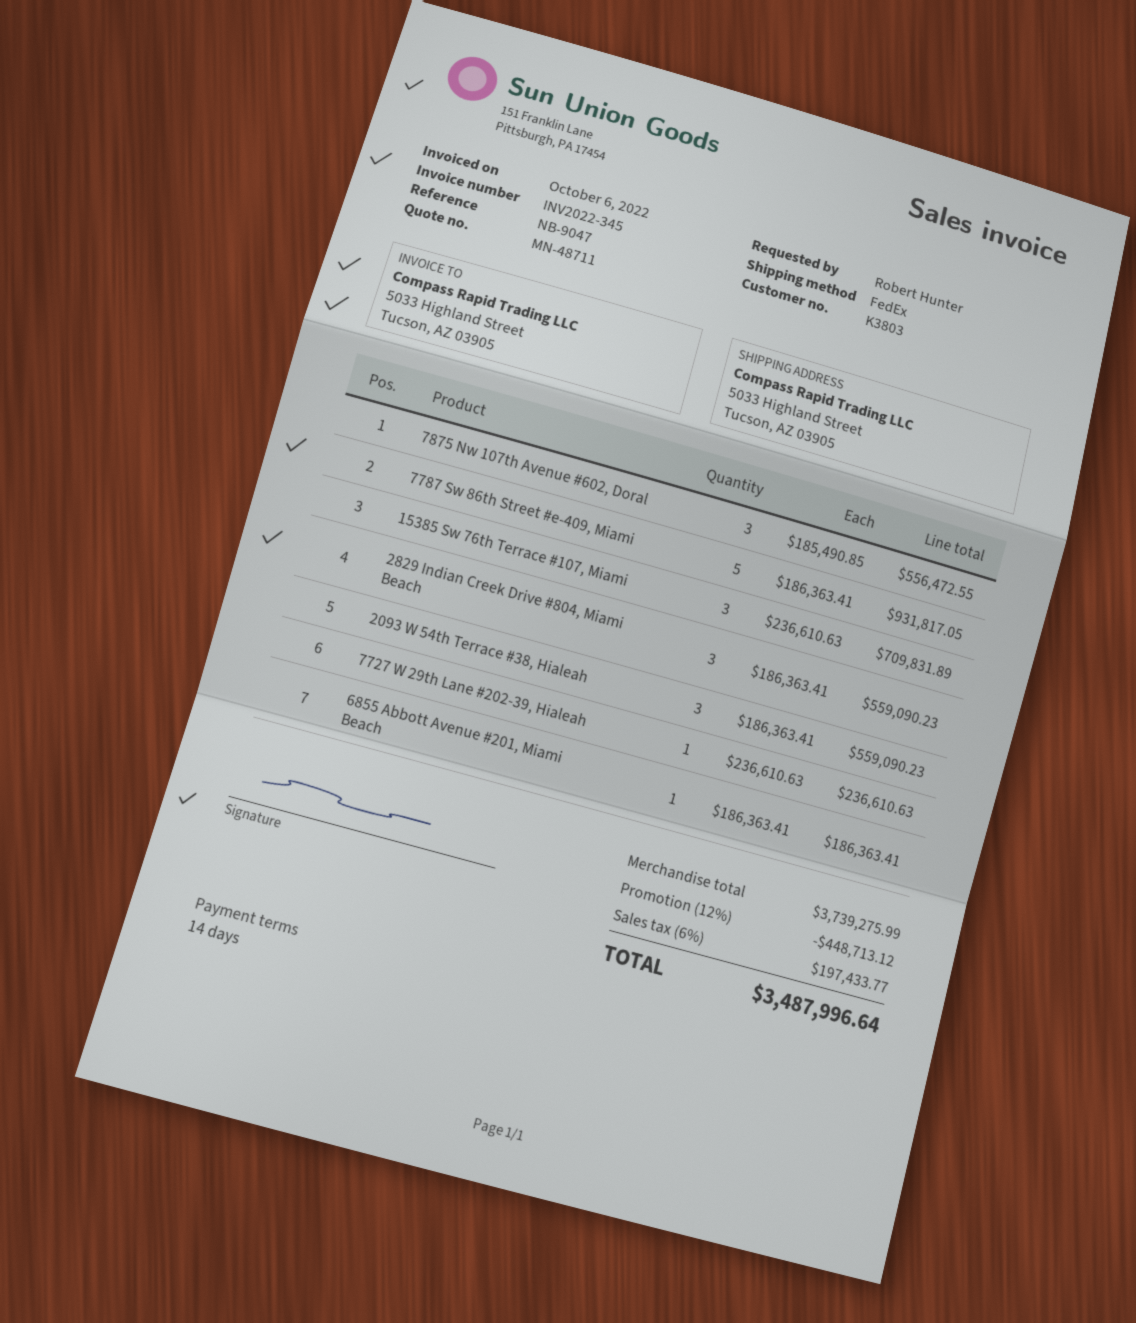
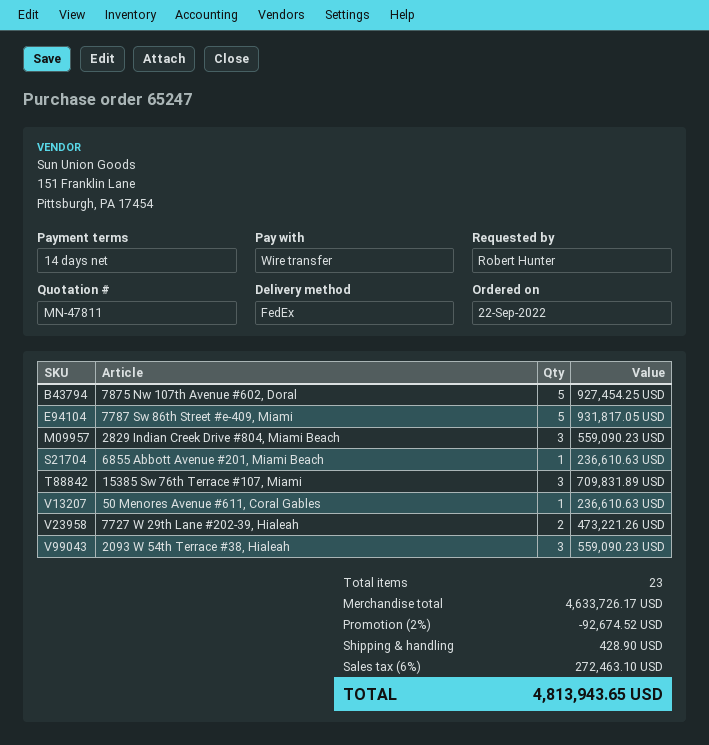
quote number: MN-48711 -> MN-47811
7875 Nw 107th Avenue #602, Doral: 3 for 556472.55 -> 5 for 927454.25
7727 W 29th Lane #202-39, Hialeah: 1 for 236610.63 -> 2 for 473221.26
6855 Abbott Avenue #201, Miami Beach: 1 for 186363.41 -> 1 for 236610.63
50 Menores Avenue #611, Coral Gables: none -> 1 for 236610.63
subtotal: 3739275.99 -> 4633726.17
discount: 12% = 448713.12 -> 2% = 92674.52
shipping: none -> 428.90
tax: 6% = 197433.77 -> 6% = 272463.10
total: 3487996.64 -> 4813943.65

